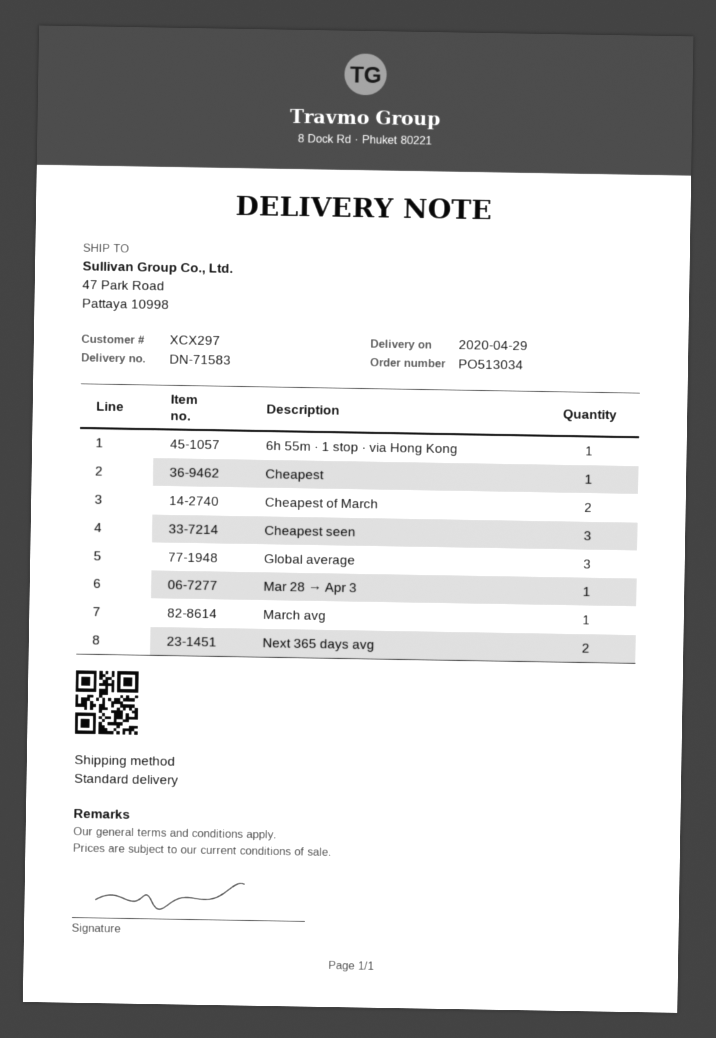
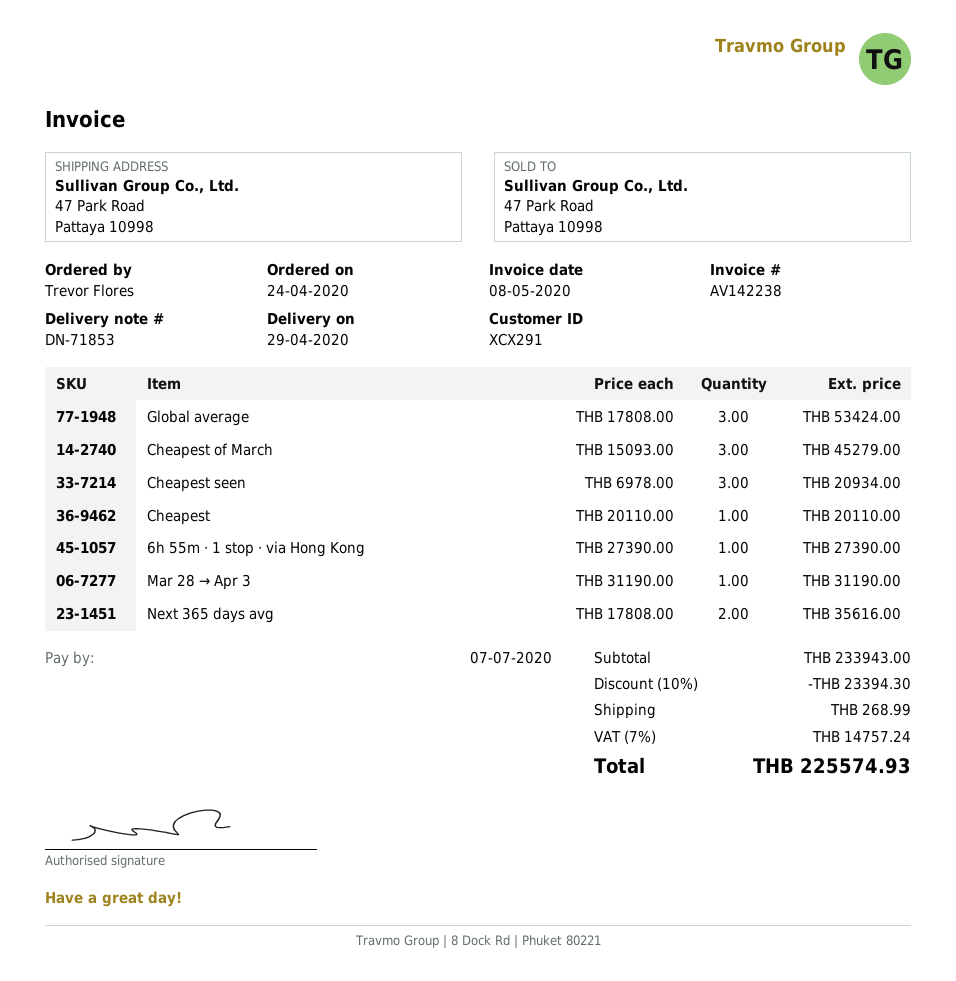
delivery note number: DN-71583 -> DN-71853
customer number: XCX297 -> XCX291
Cheapest of March: 2 -> 3
March avg: 1 -> none

